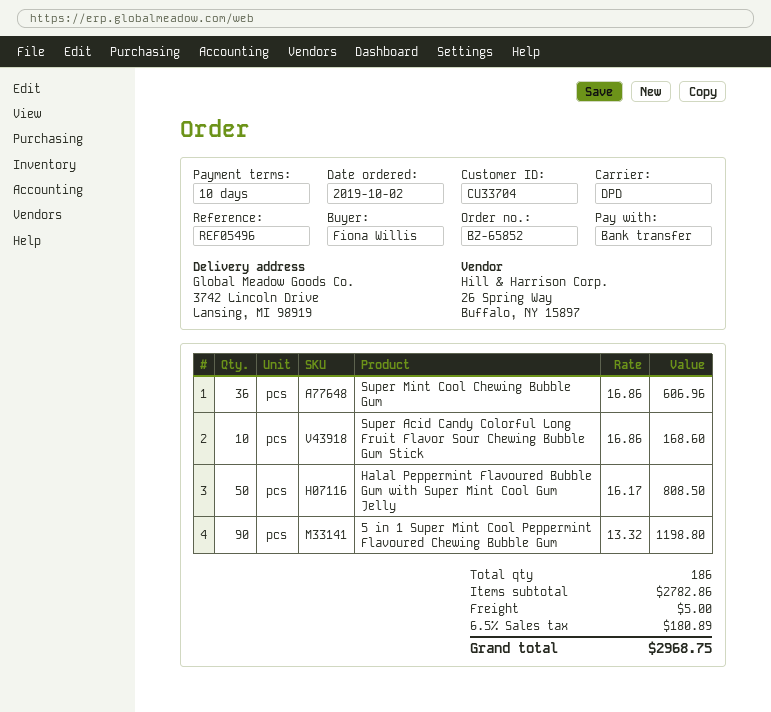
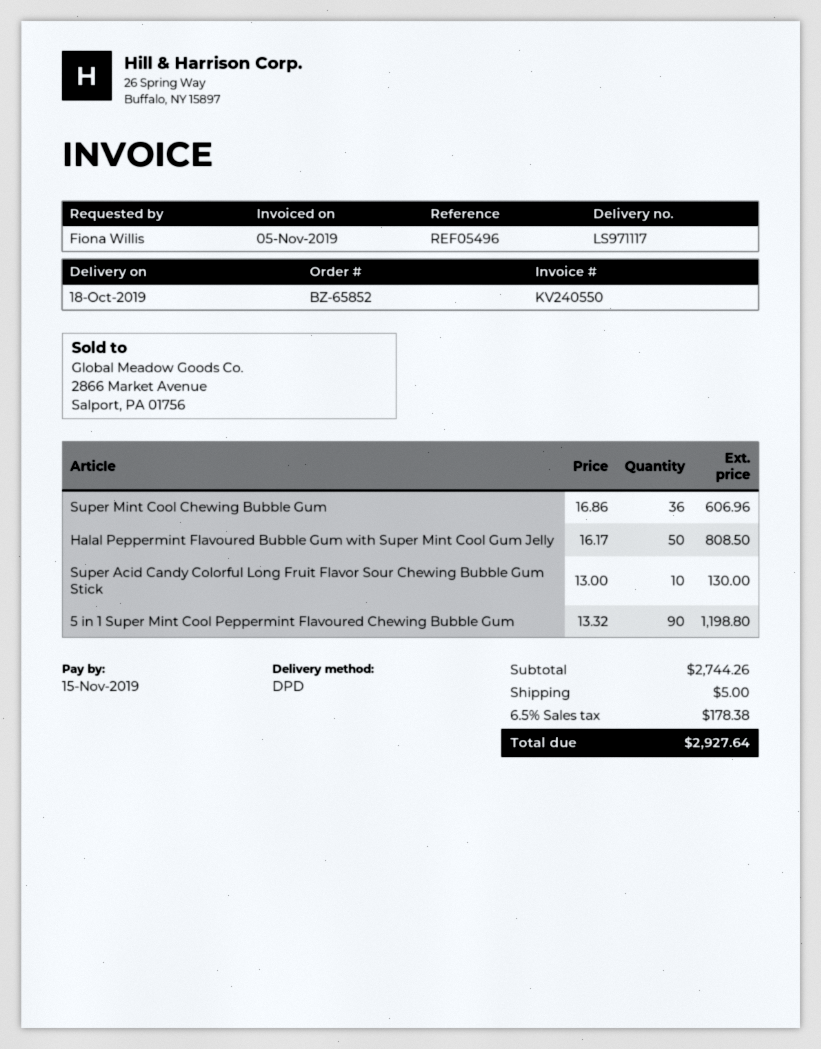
Super Acid Candy Colorful Long Fruit Flavor Sour Chewing Bubble Gum Stick: 10 x 16.86 = 168.60 -> 10 x 13.00 = 130.00
subtotal: 2782.86 -> 2744.26
tax: 6.5% = 180.89 -> 6.5% = 178.38
total: 2968.75 -> 2927.64

